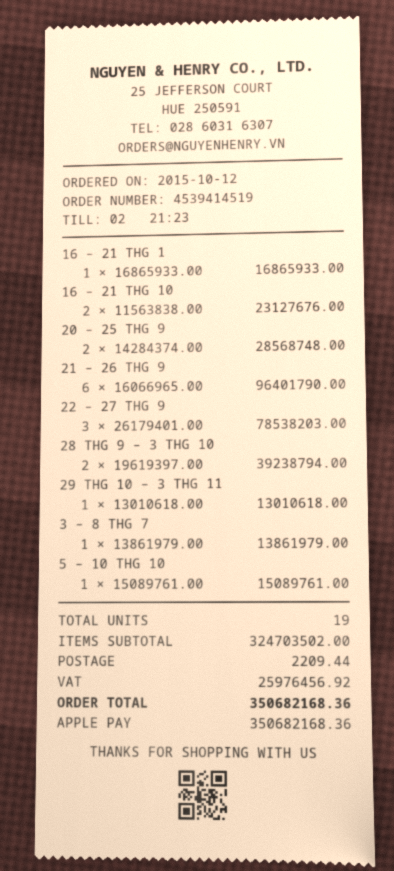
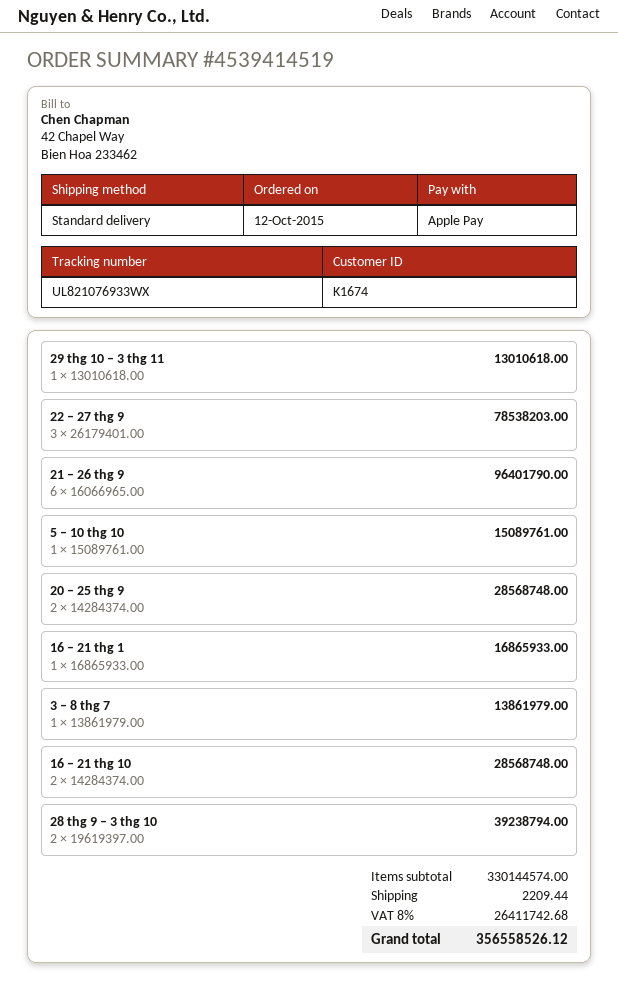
16 – 21 THG 10: 2 x 11563838.00 = 23127676.00 -> 2 x 14284374.00 = 28568748.00
subtotal: 324703502.00 -> 330144574.00
tax: 25976456.92 -> 26411742.68
total: 350682168.36 -> 356558526.12

